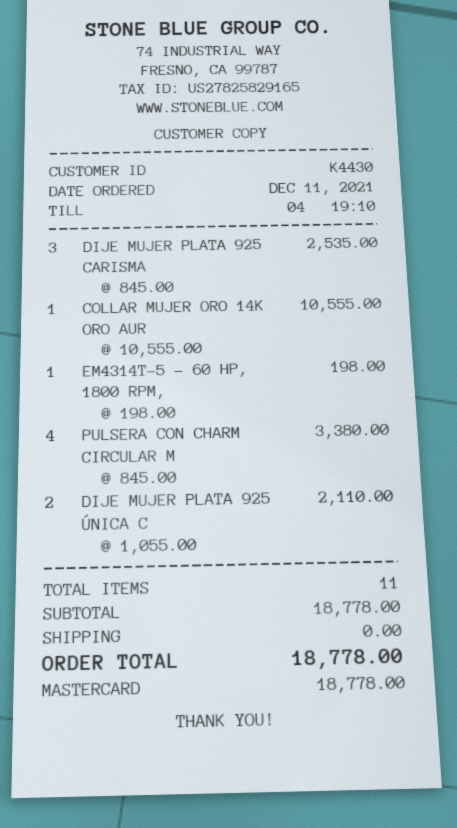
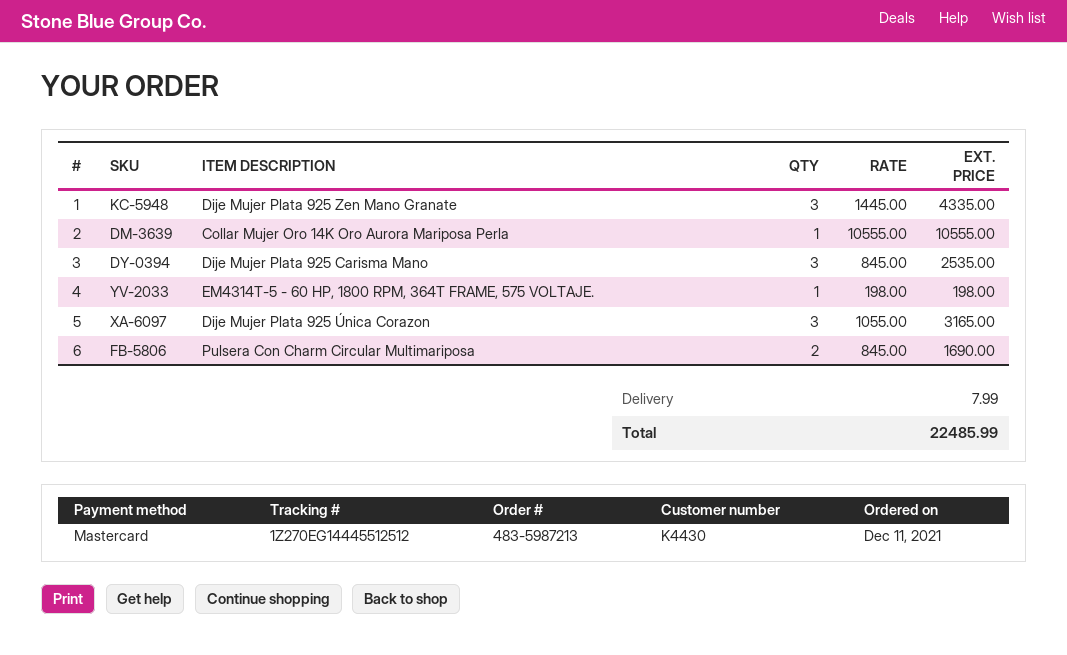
PULSERA CON CHARM CIRCULAR M: 4 x 845.00 = 3380.00 -> 2 x 845.00 = 1690.00
DIJE MUJER PLATA 925 ÚNICA C: 2 x 1055.00 = 2110.00 -> 3 x 1055.00 = 3165.00
Dije Mujer Plata 925 Zen Mano Granate: none -> 3 x 1445.00 = 4335.00
shipping: 0.00 -> 7.99
total: 18778.00 -> 22485.99

